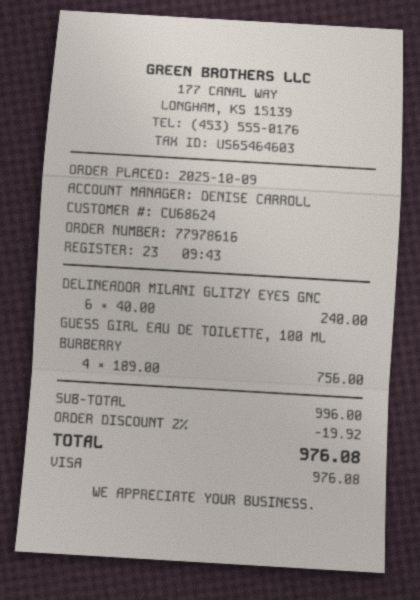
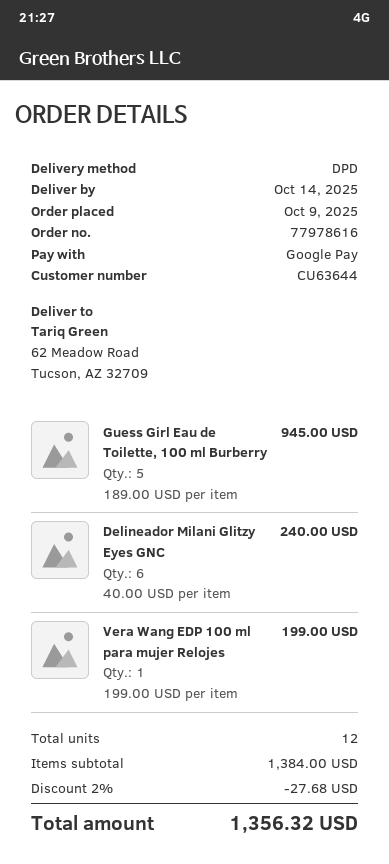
customer number: CU68624 -> CU63644
payment method: Visa -> Google Pay
GUESS GIRL EAU DE TOILETTE, 100 ML BURBERRY: 4 x 189.00 = 756.00 -> 5 x 189.00 = 945.00
Vera Wang EDP 100 ml para mujer Relojes: none -> 1 x 199.00 = 199.00
subtotal: 996.00 -> 1384.00
discount: 2% = 19.92 -> 2% = 27.68
total: 976.08 -> 1356.32

